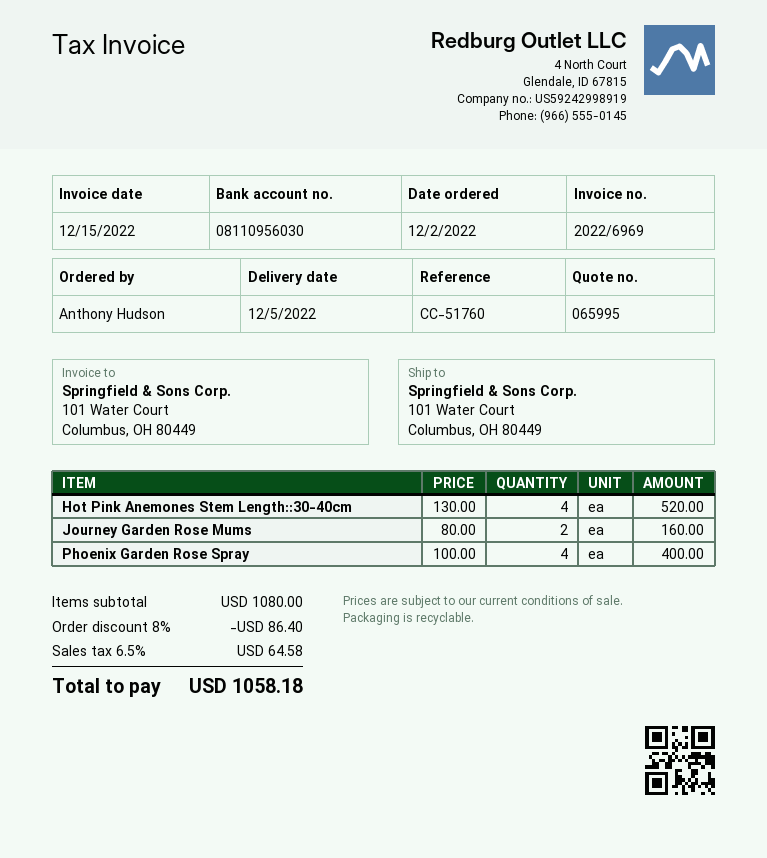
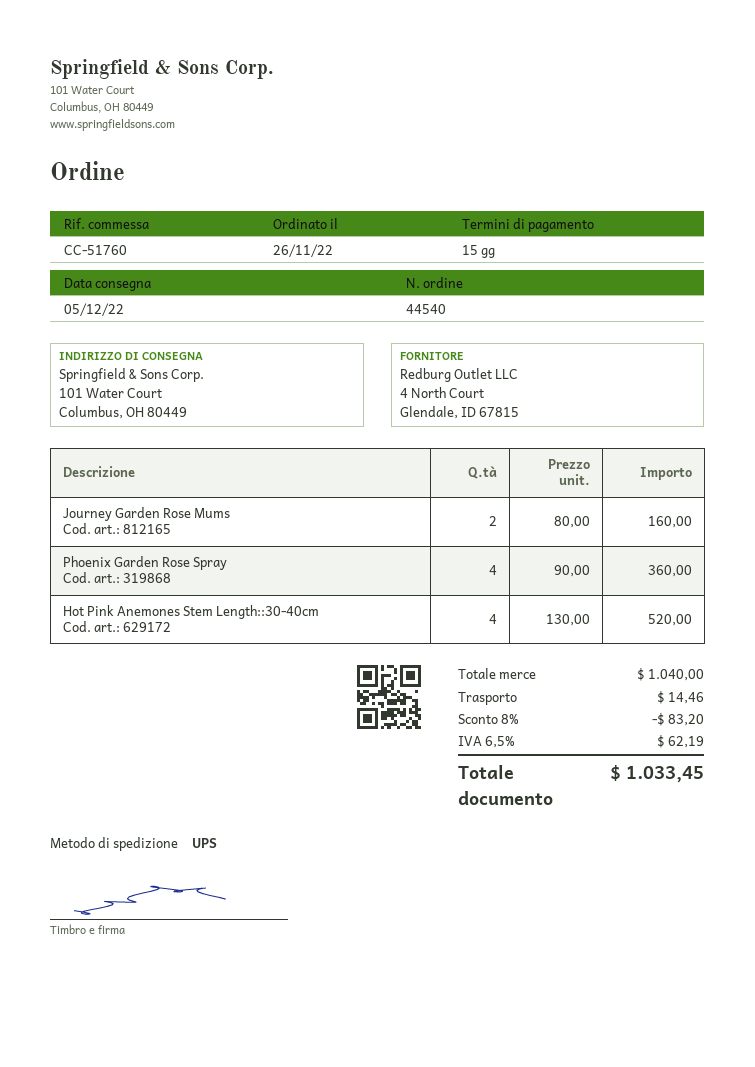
order date: 2022-12-02 -> 2022-11-26
Phoenix Garden Rose Spray: 4 x 100.00 = 400.00 -> 4 x 90.00 = 360.00
subtotal: 1080.00 -> 1040.00
discount: 8% = 86.40 -> 8% = 83.20
shipping: none -> 14.46
tax: 6.5% = 64.58 -> 6.5% = 62.19
total: 1058.18 -> 1033.45

